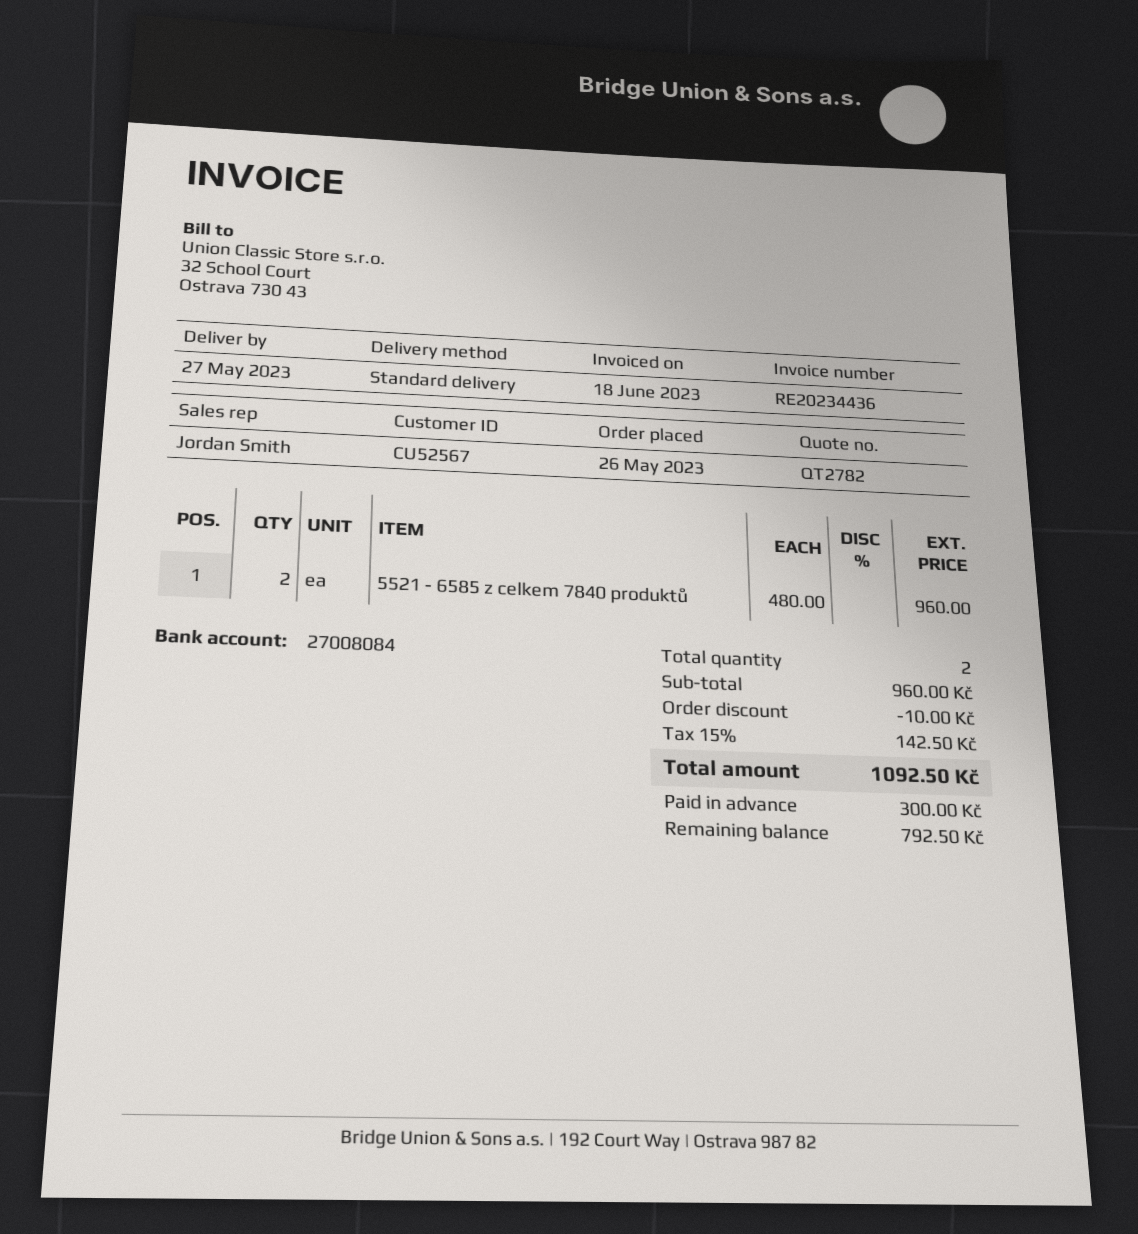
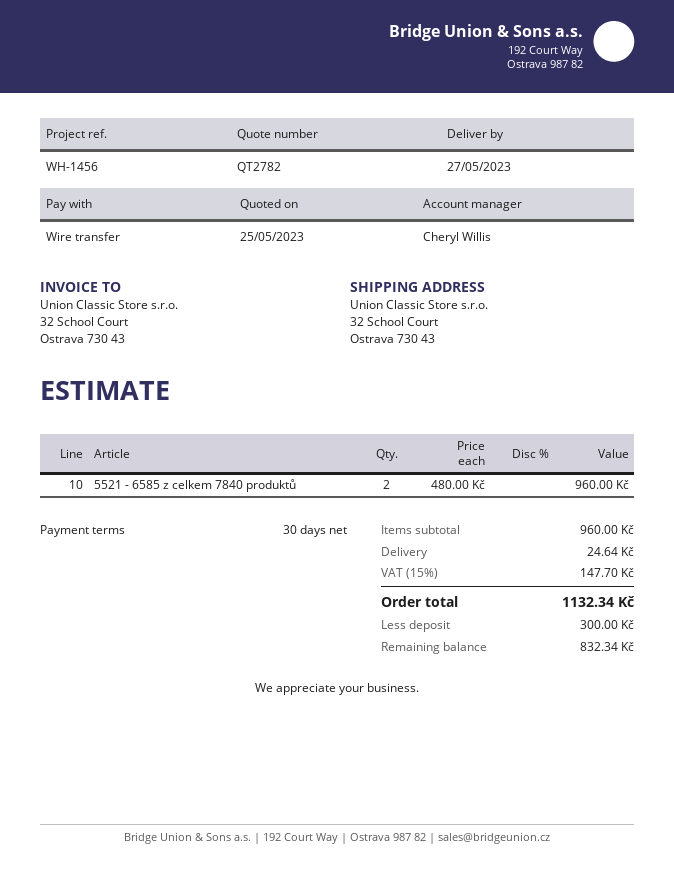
sales rep: Jordan Smith -> Cheryl Willis
discount: 10.00 -> none
shipping: none -> 24.64
tax: 15% = 142.50 -> 15% = 147.70
total: 1092.50 -> 1132.34
balance: 792.50 -> 832.34

